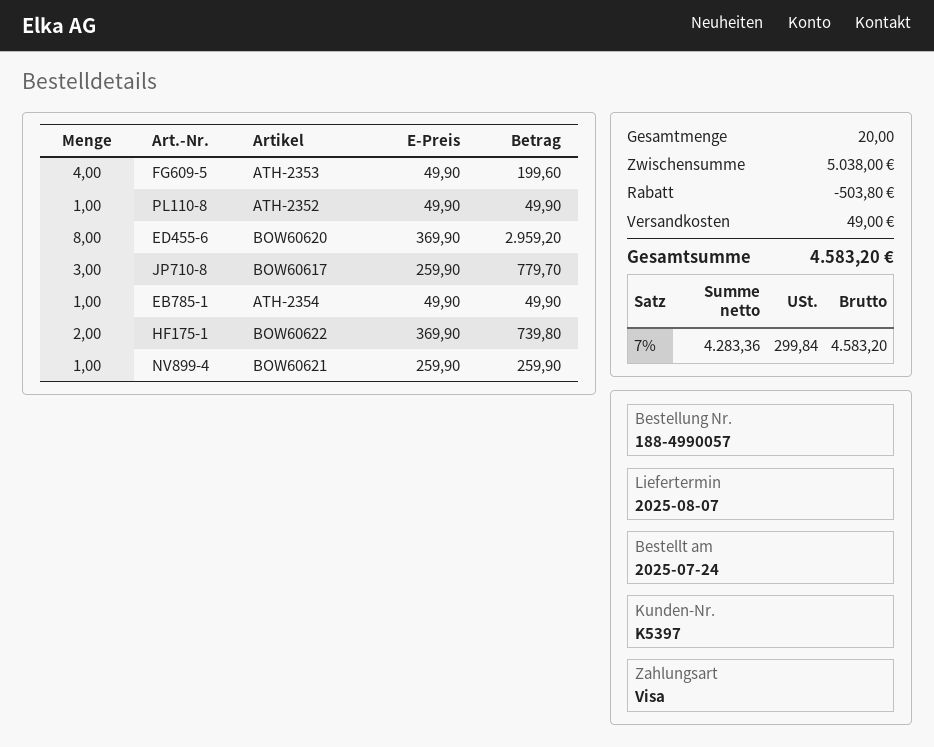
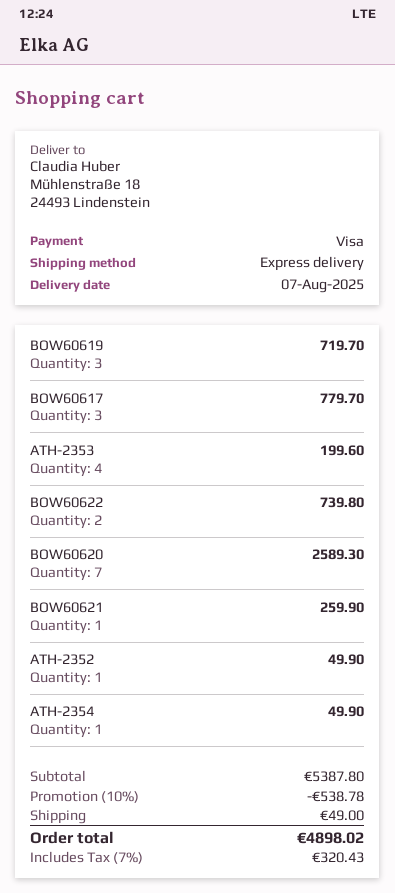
BOW60620: 8 for 2959.20 -> 7 for 2589.30
BOW60619: none -> 3 for 719.70
subtotal: 5038.00 -> 5387.80
discount: 503.80 -> 538.78
tax: 7% = 299.84 -> 7% = 320.43
total: 4583.20 -> 4898.02

